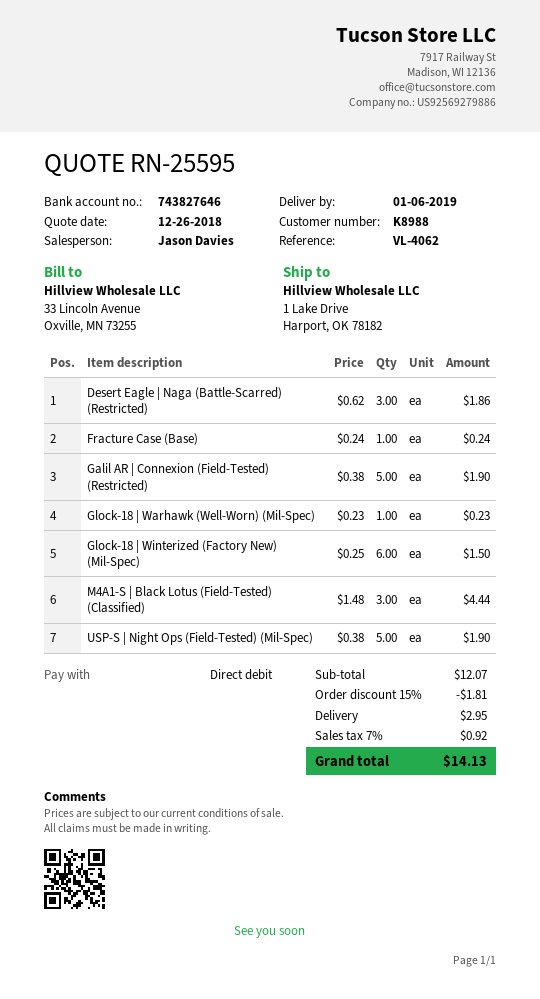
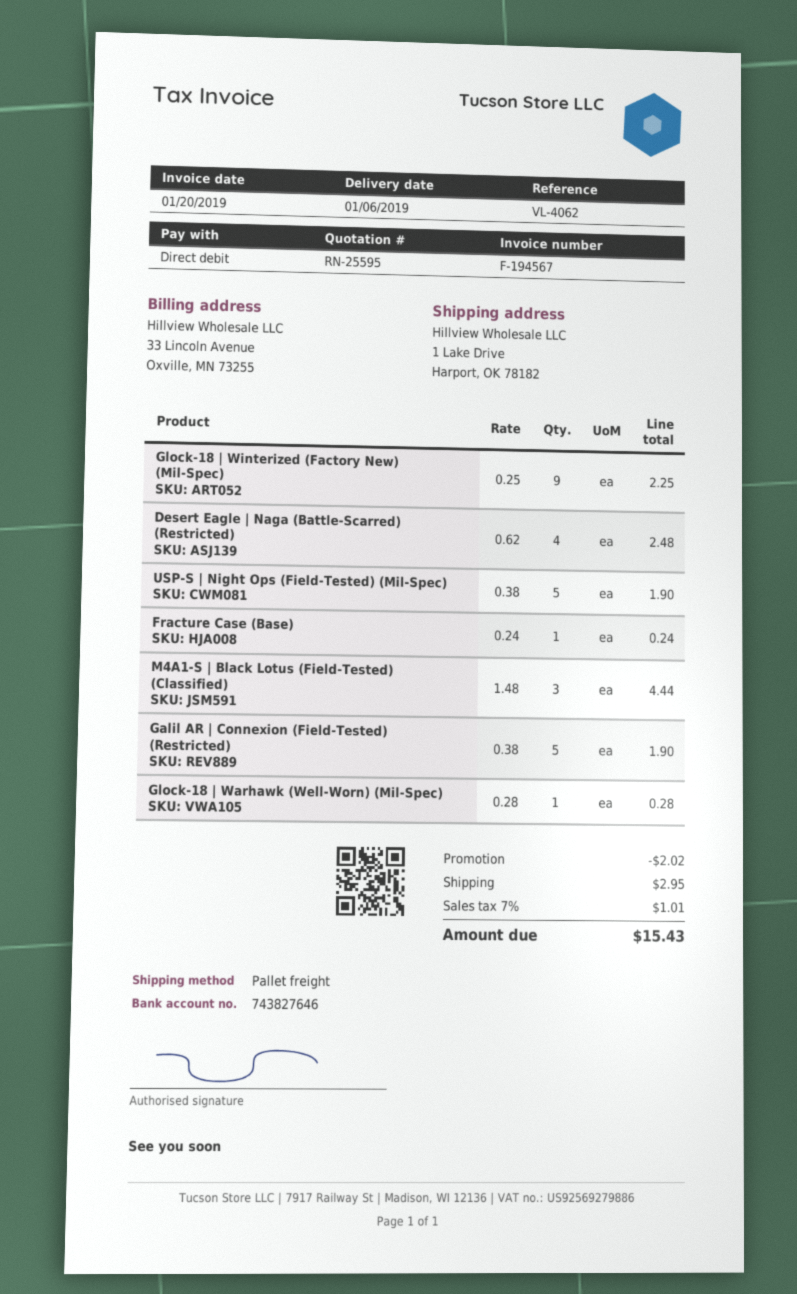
Desert Eagle | Naga (Battle-Scarred) (Restricted): 3 x 0.62 = 1.86 -> 4 x 0.62 = 2.48
Glock-18 | Warhawk (Well-Worn) (Mil-Spec): 1 x 0.23 = 0.23 -> 1 x 0.28 = 0.28
Glock-18 | Winterized (Factory New) (Mil-Spec): 6 x 0.25 = 1.50 -> 9 x 0.25 = 2.25
discount: 1.81 -> 2.02
tax: 7% = 0.92 -> 7% = 1.01
total: 14.13 -> 15.43

